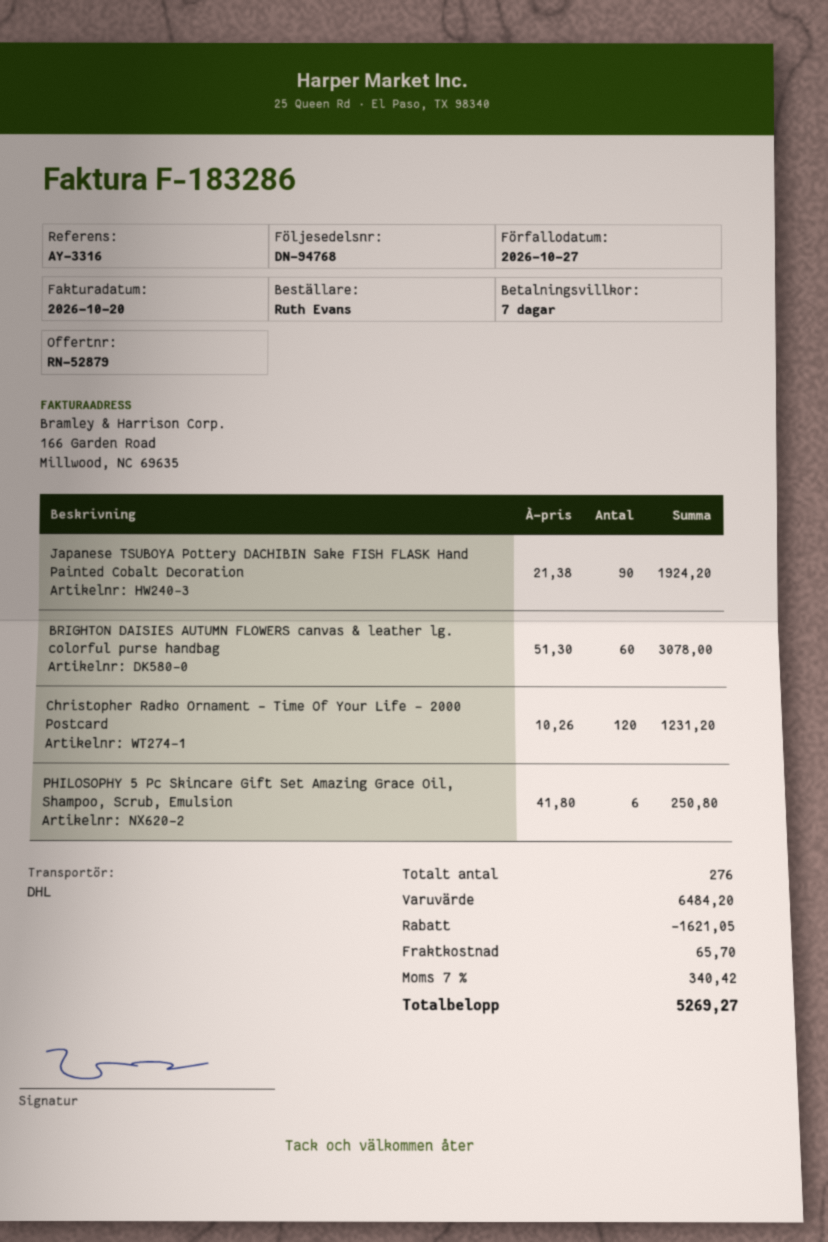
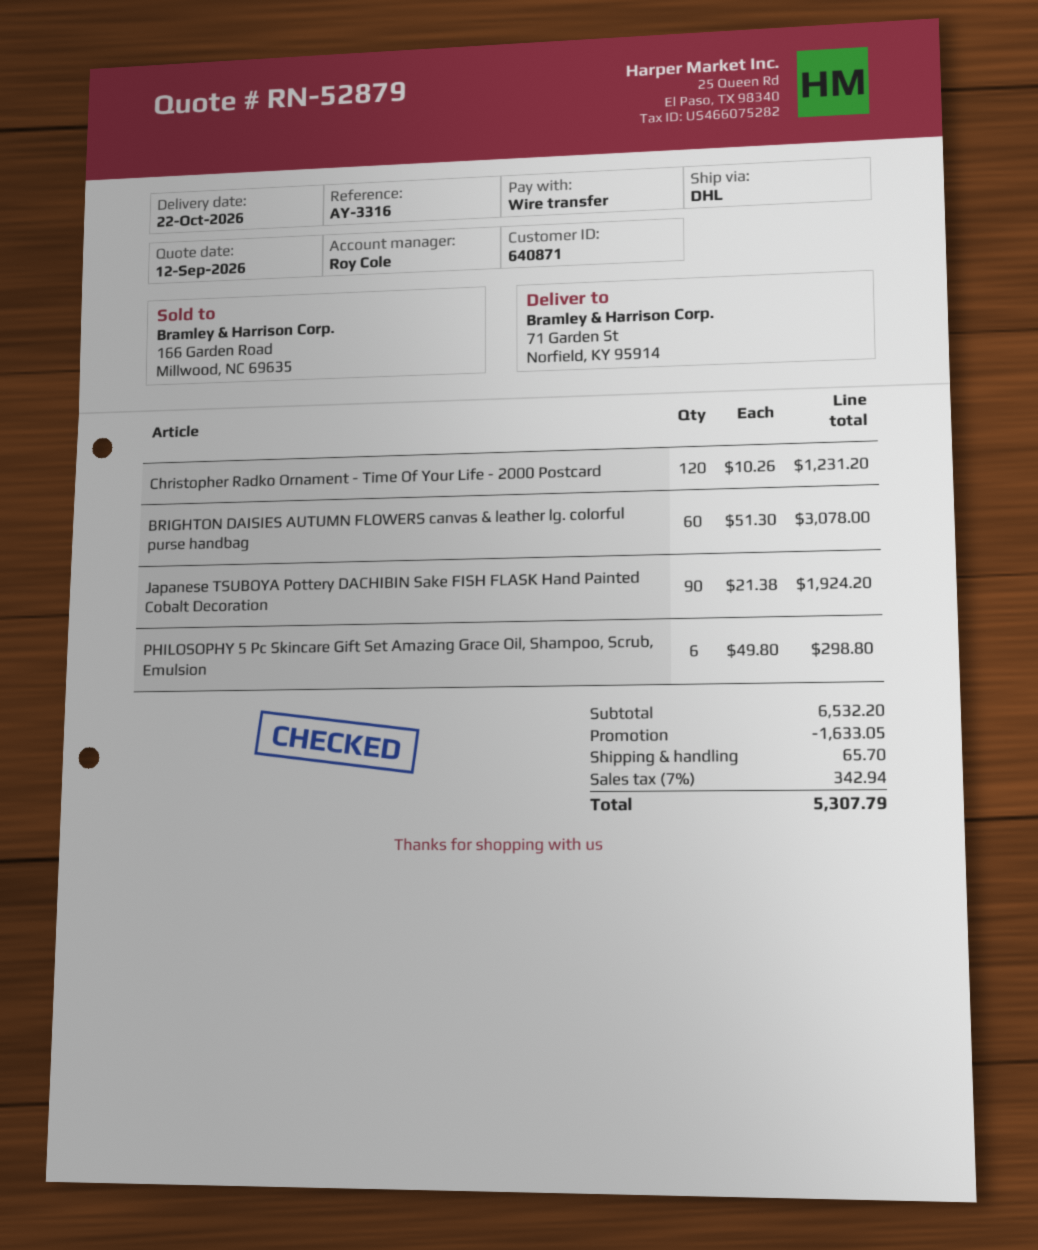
PHILOSOPHY 5 Pc Skincare Gift Set Amazing Grace Oil, Shampoo, Scrub, Emulsion: 6 x 41.80 = 250.80 -> 6 x 49.80 = 298.80
subtotal: 6484.20 -> 6532.20
discount: 1621.05 -> 1633.05
tax: 7% = 340.42 -> 7% = 342.94
total: 5269.27 -> 5307.79

